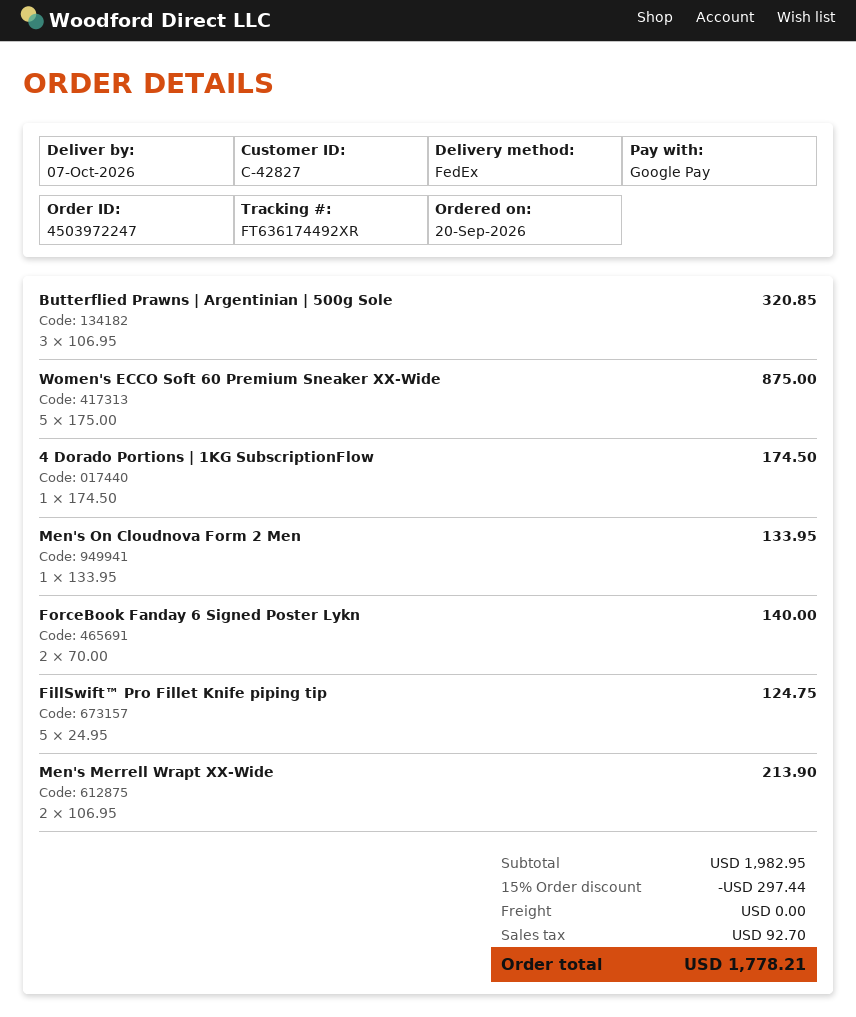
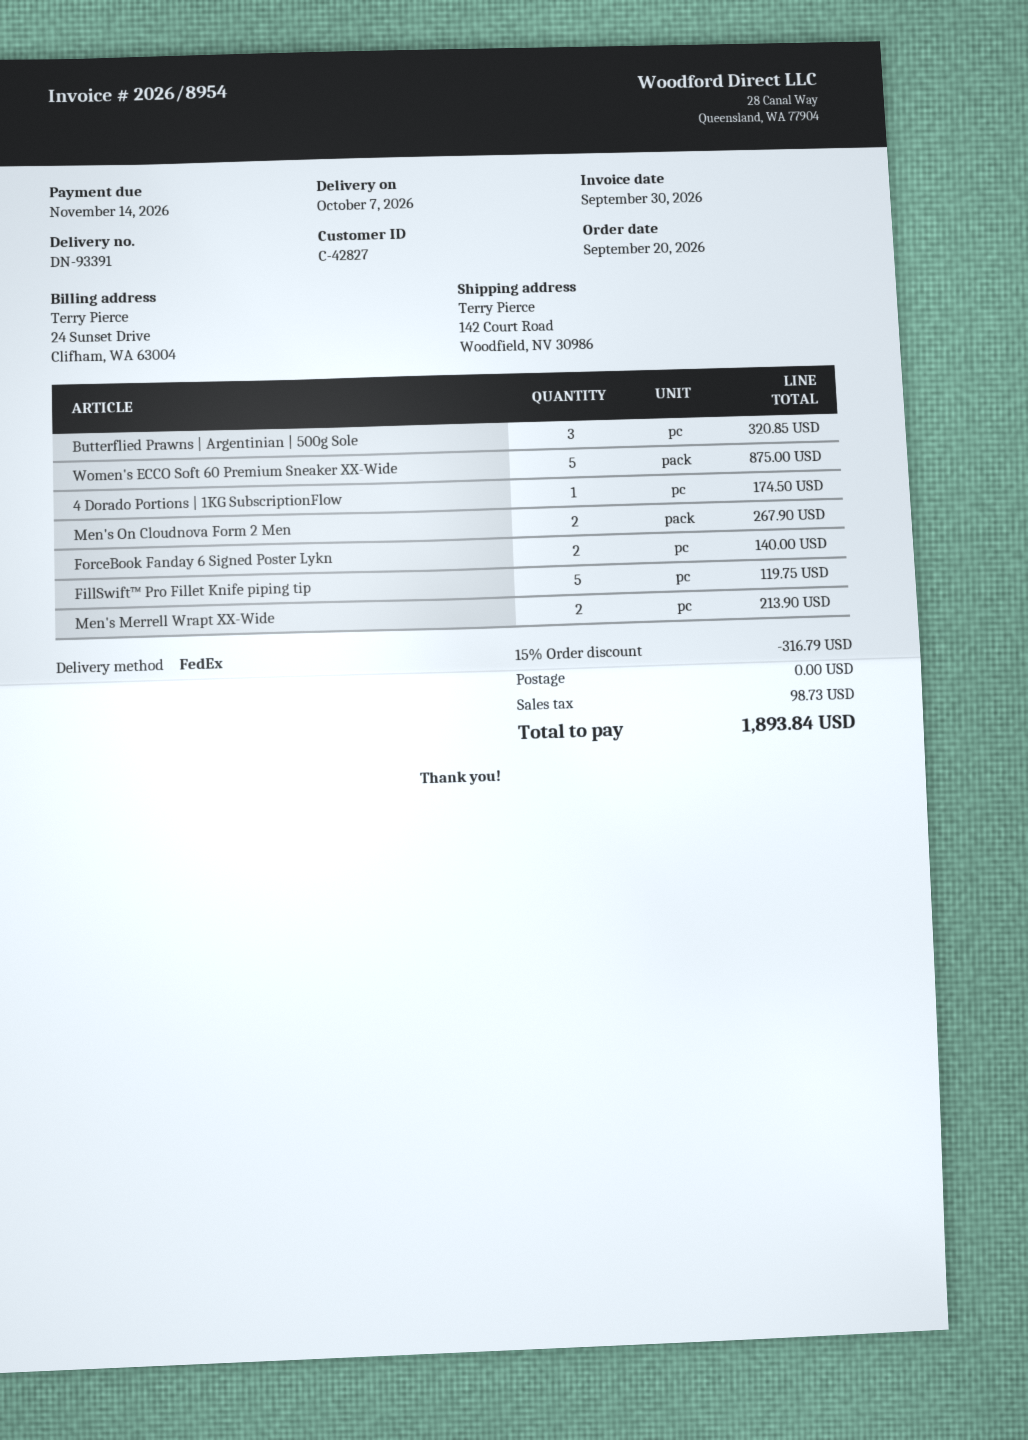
Men's On Cloudnova Form 2 Men: 1 for 133.95 -> 2 for 267.90
FillSwift™ Pro Fillet Knife piping tip: 5 for 124.75 -> 5 for 119.75
discount: 15% = 297.44 -> 15% = 316.79
tax: 92.70 -> 98.73
total: 1778.21 -> 1893.84

